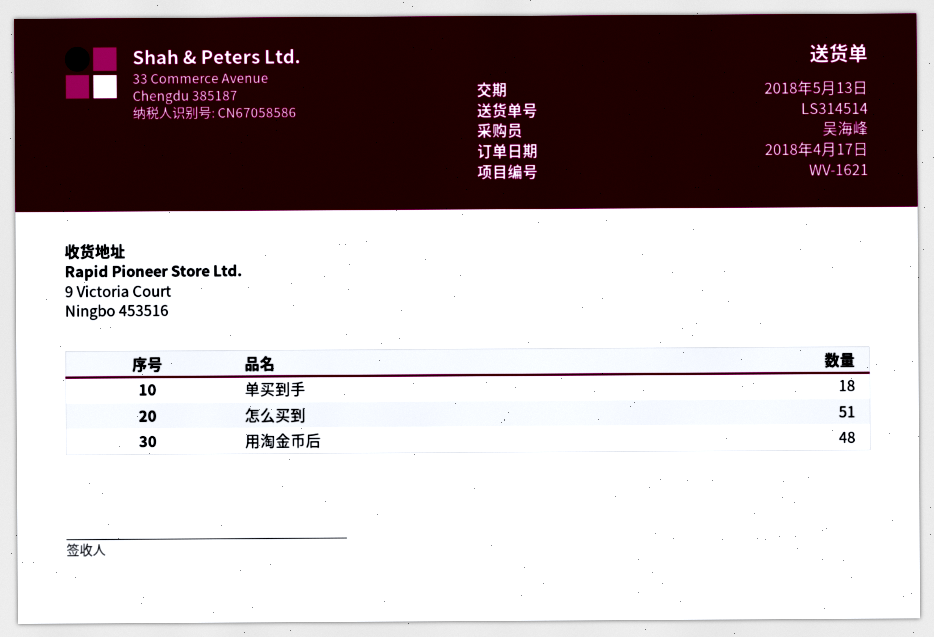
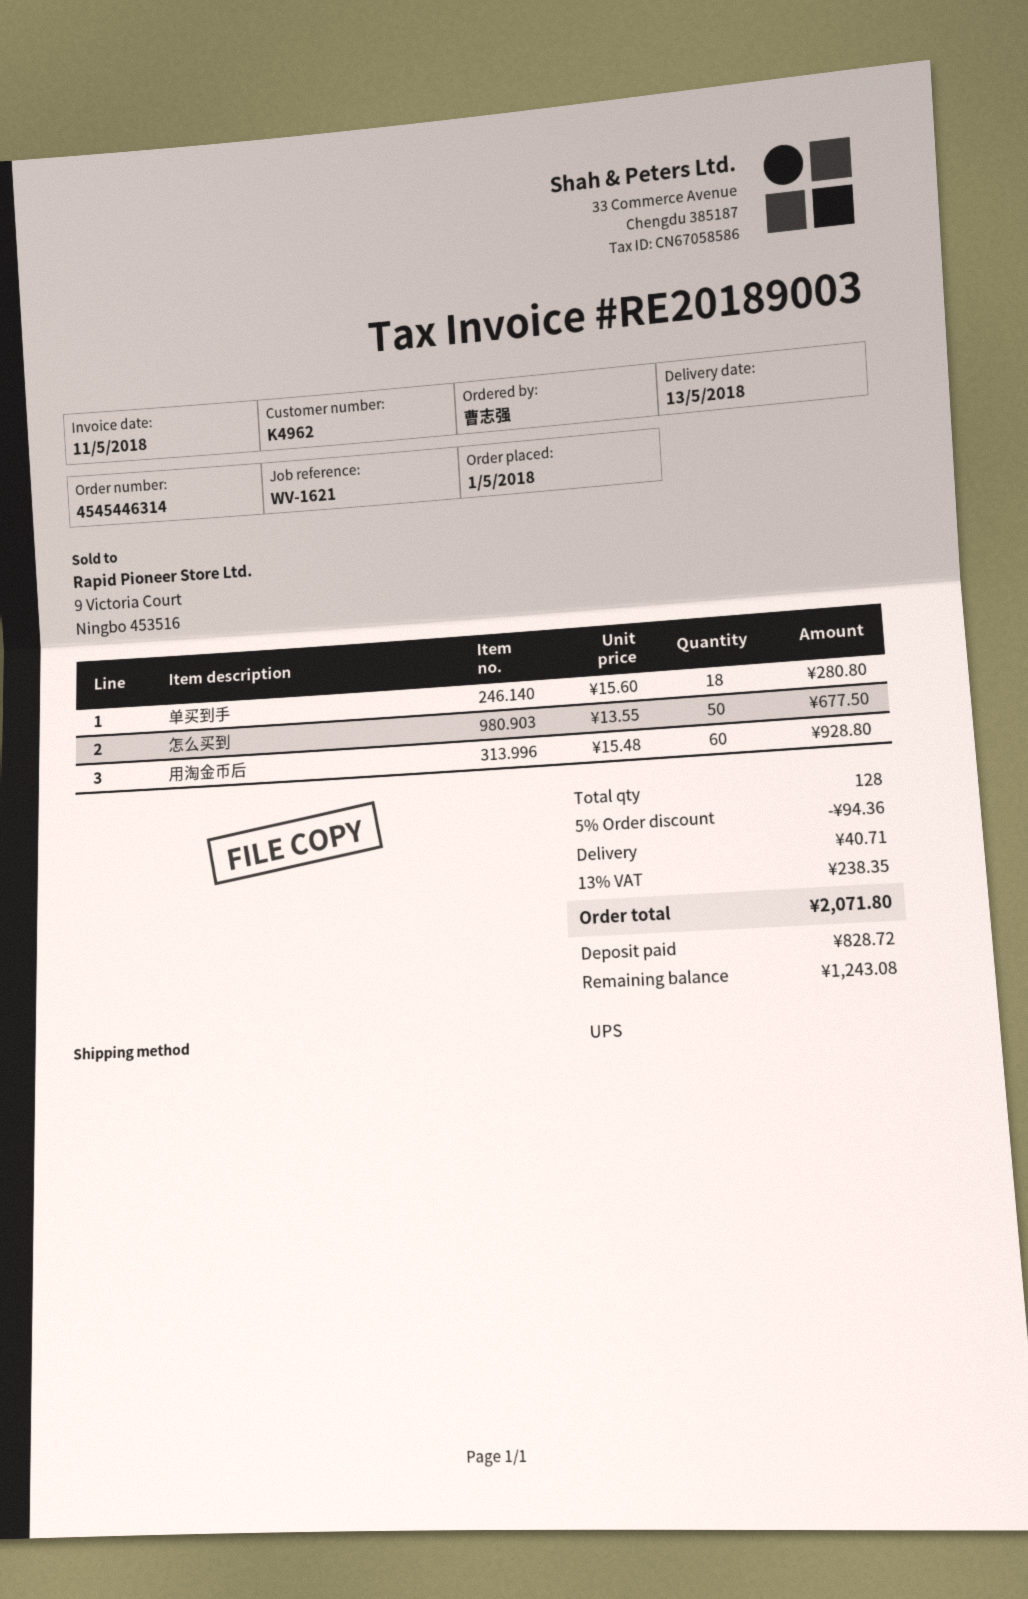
order date: 2018-04-17 -> 2018-05-01
ordered by: 吴海峰 -> 曹志强
怎么买到: 51 -> 50
用淘金币后: 48 -> 60

